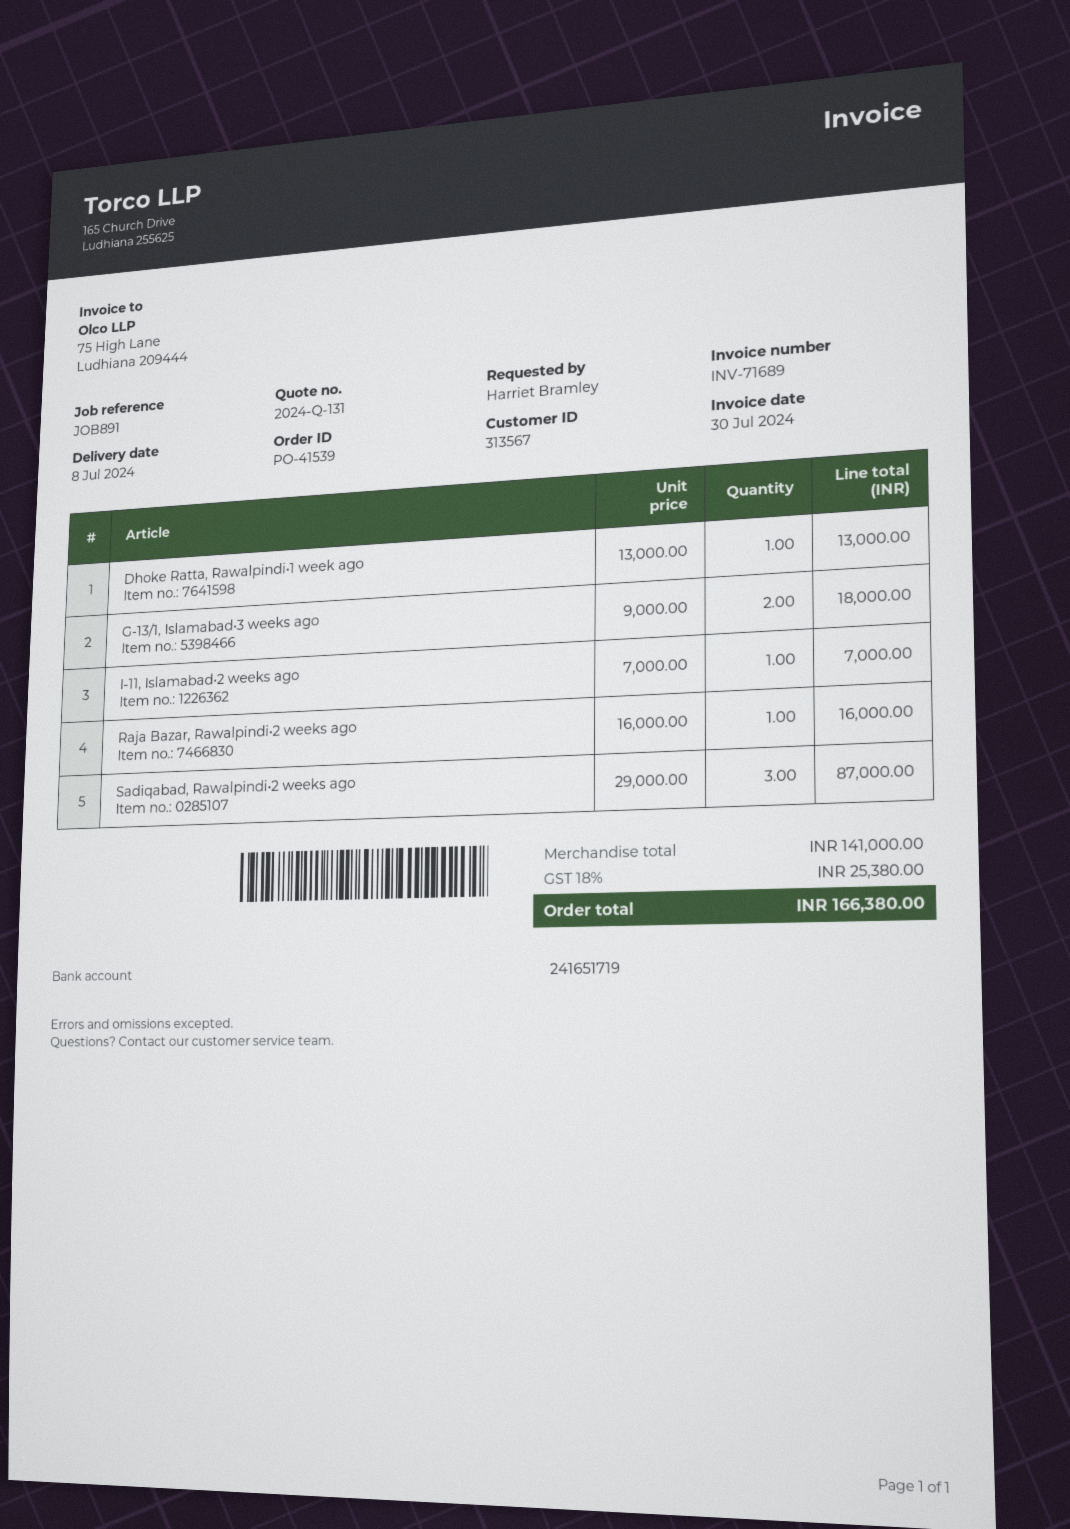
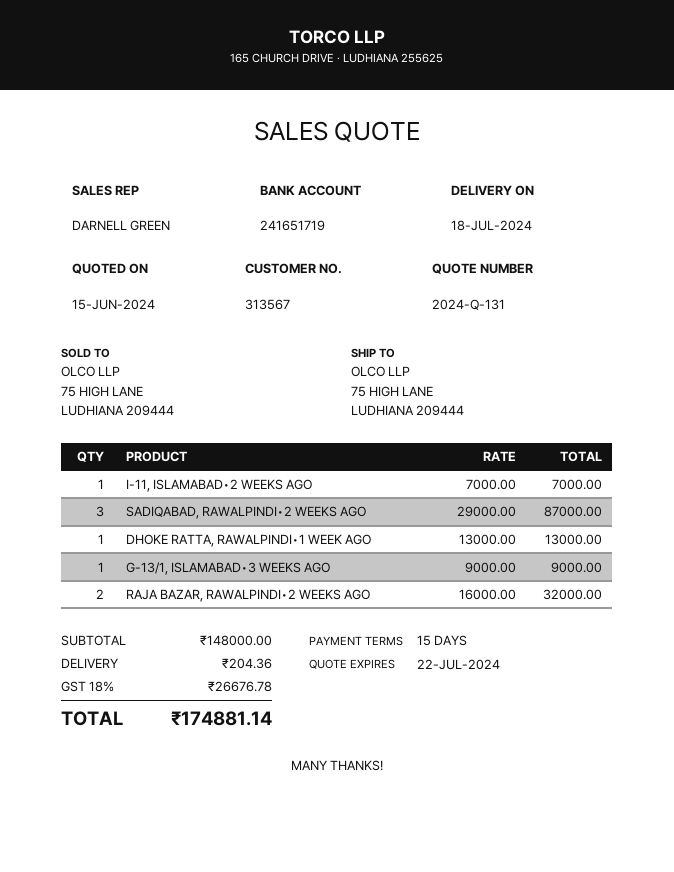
delivery date: 2024-07-08 -> 2024-07-18
G-13/1, Islamabad•3 weeks ago: 2 x 9000.00 = 18000.00 -> 1 x 9000.00 = 9000.00
Raja Bazar, Rawalpindi•2 weeks ago: 1 x 16000.00 = 16000.00 -> 2 x 16000.00 = 32000.00
subtotal: 141000.00 -> 148000.00
shipping: none -> 204.36
tax: 18% = 25380.00 -> 18% = 26676.78
total: 166380.00 -> 174881.14

